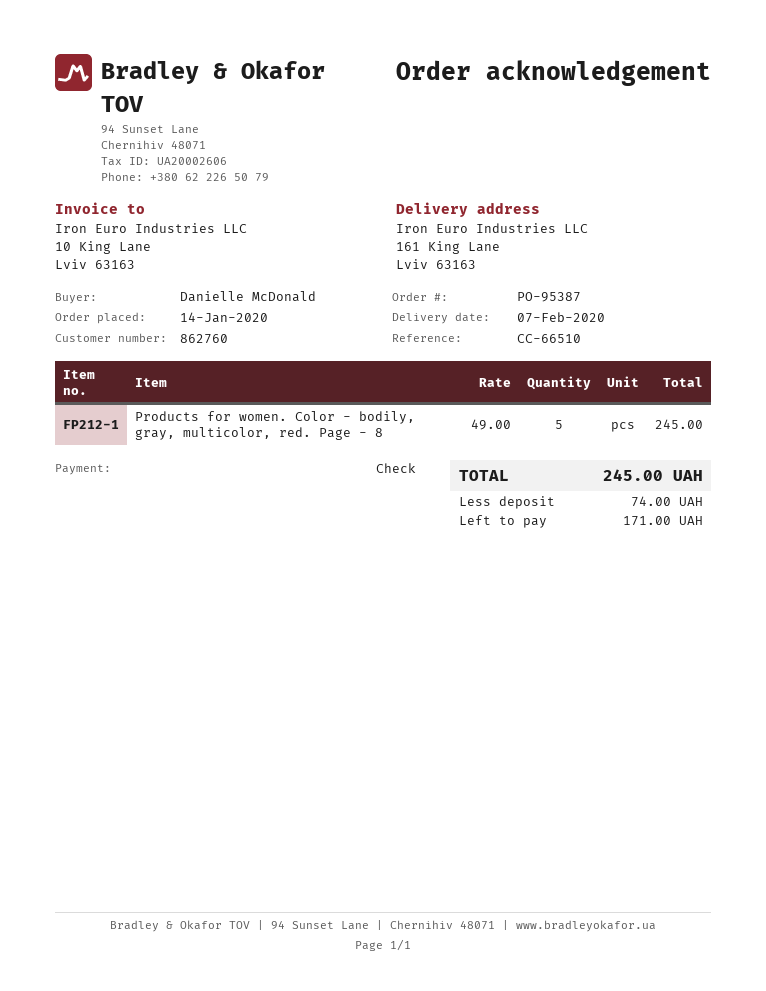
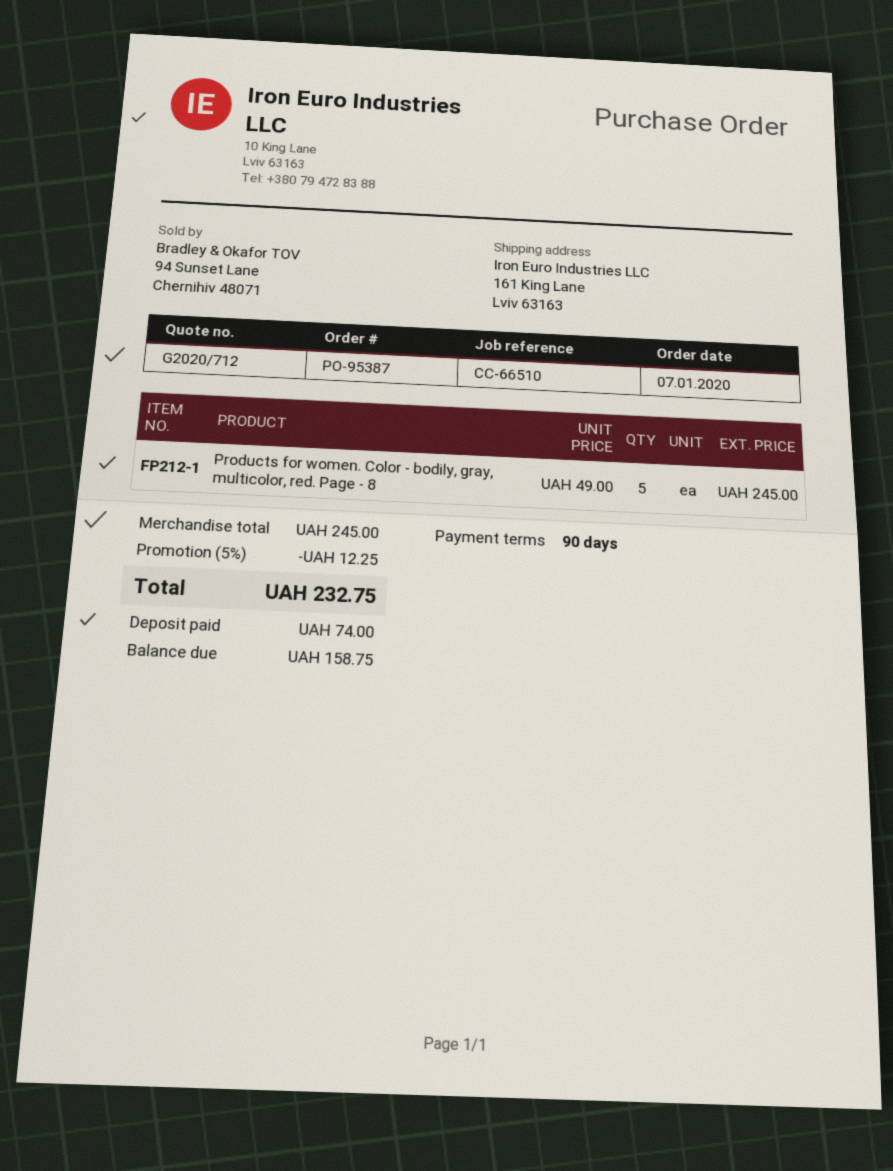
order date: 2020-01-14 -> 2020-01-07
discount: none -> 5% = 12.25
total: 245.00 -> 232.75
balance: 171.00 -> 158.75

